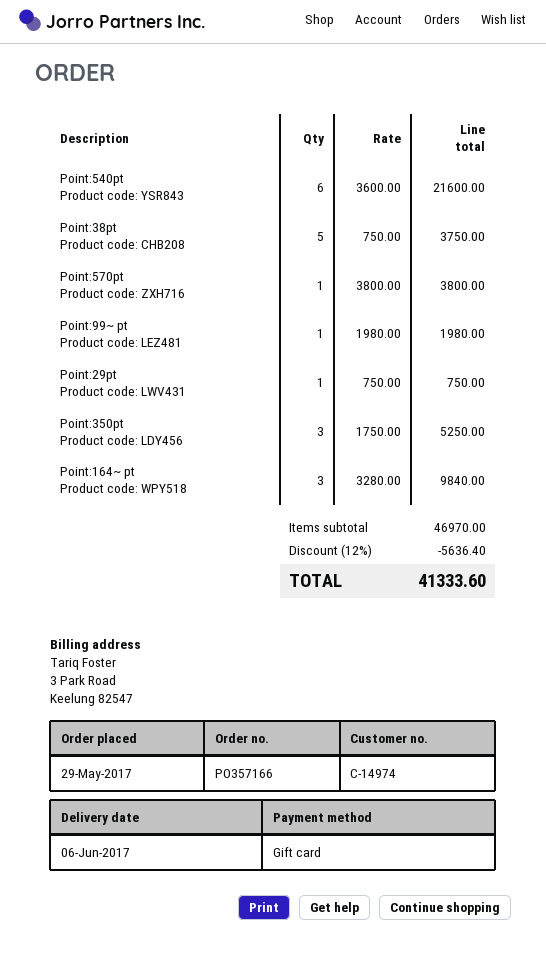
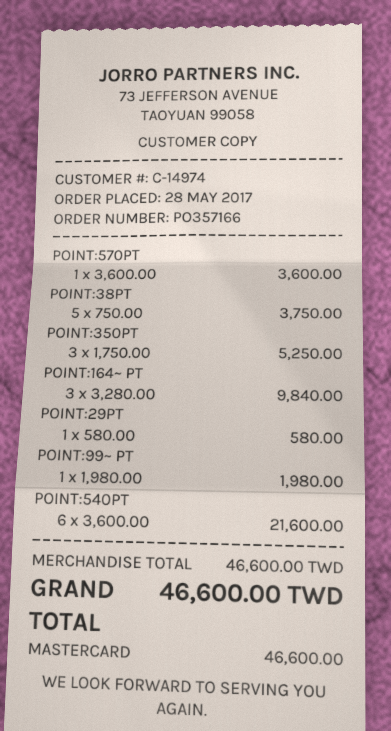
order date: 2017-05-29 -> 2017-05-28
payment method: gift card -> Mastercard
Point:570pt: 1 x 3800.00 = 3800.00 -> 1 x 3600.00 = 3600.00
Point:29pt: 1 x 750.00 = 750.00 -> 1 x 580.00 = 580.00
subtotal: 46970.00 -> 46600.00
discount: 12% = 5636.40 -> none
total: 41333.60 -> 46600.00

